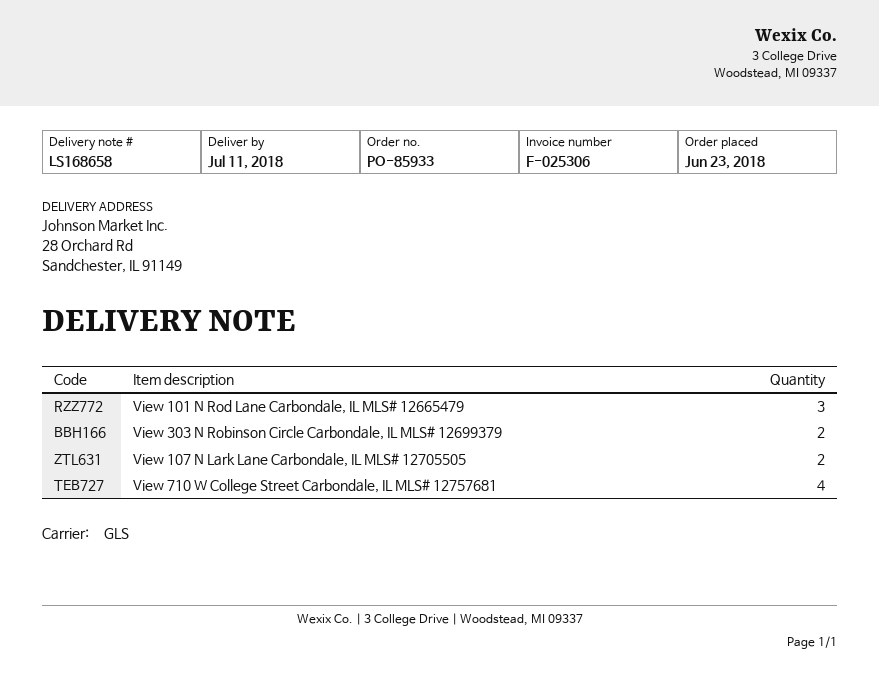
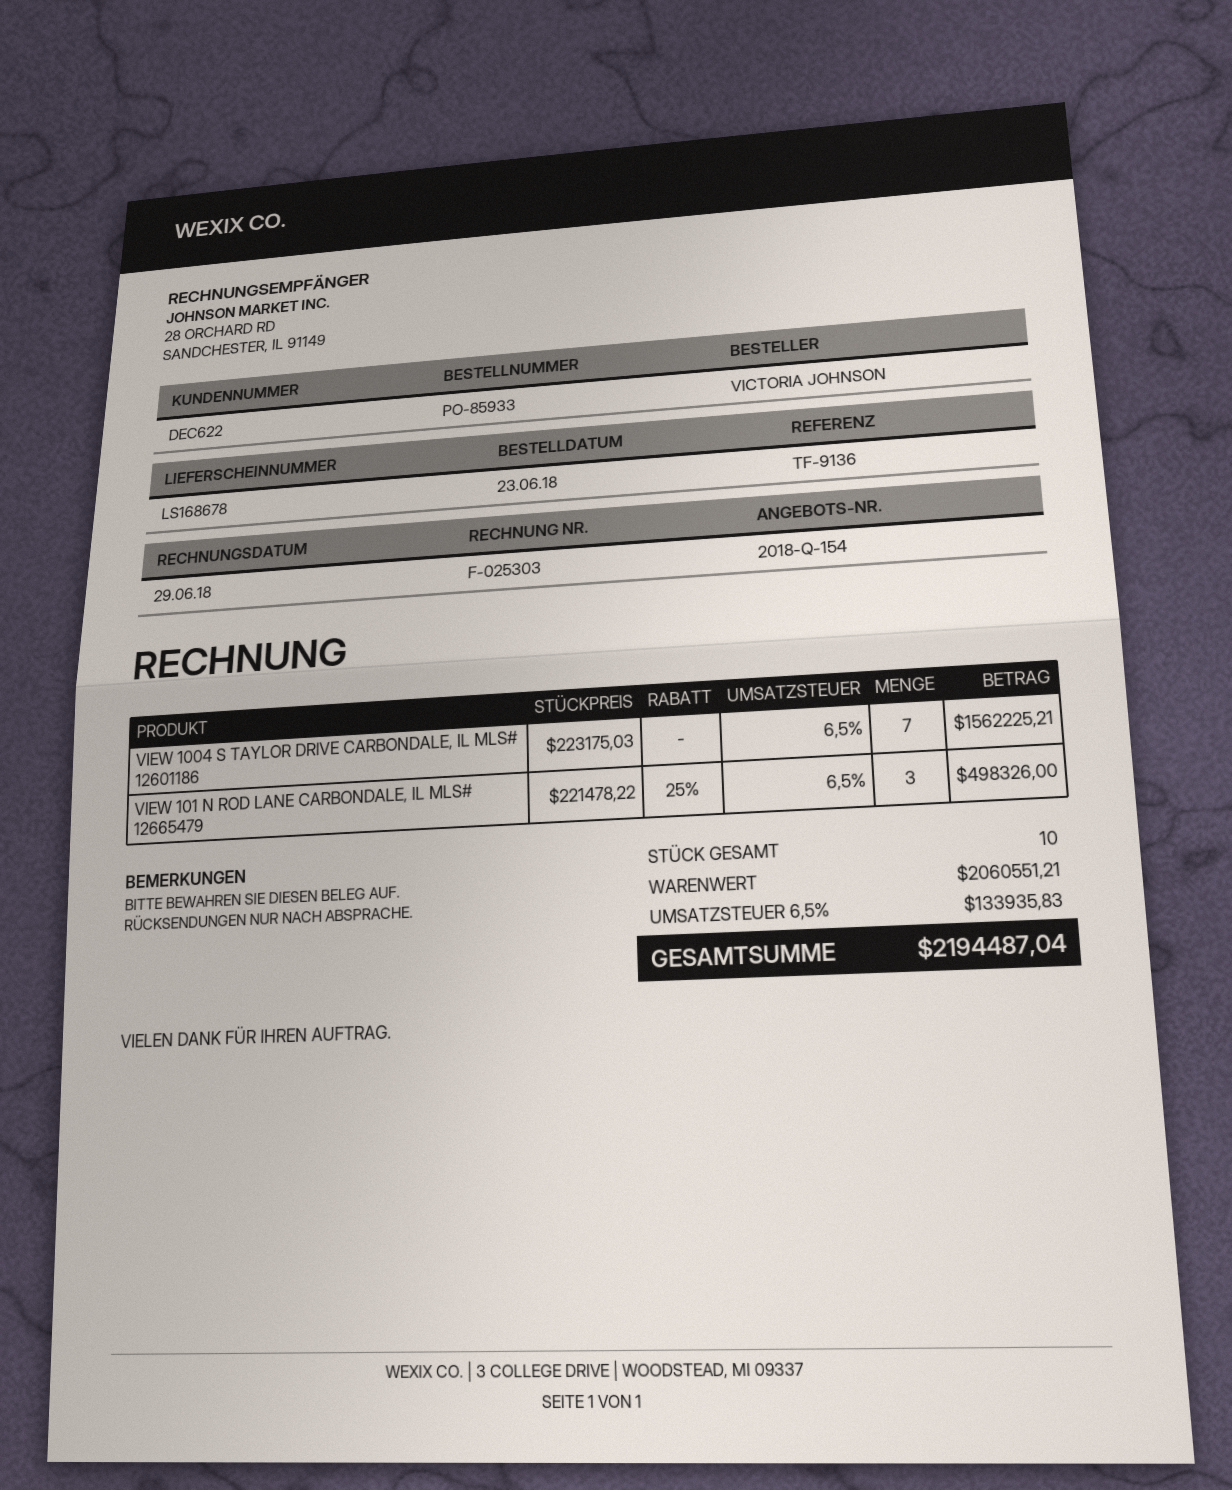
delivery note number: LS168658 -> LS168678
invoice number: F-025306 -> F-025303
View 303 N Robinson Circle Carbondale, IL MLS# 12699379: 2 -> none
View 107 N Lark Lane Carbondale, IL MLS# 12705505: 2 -> none
View 710 W College Street Carbondale, IL MLS# 12757681: 4 -> none
VIEW 1004 S TAYLOR DRIVE CARBONDALE, IL MLS# 12601186: none -> 7

